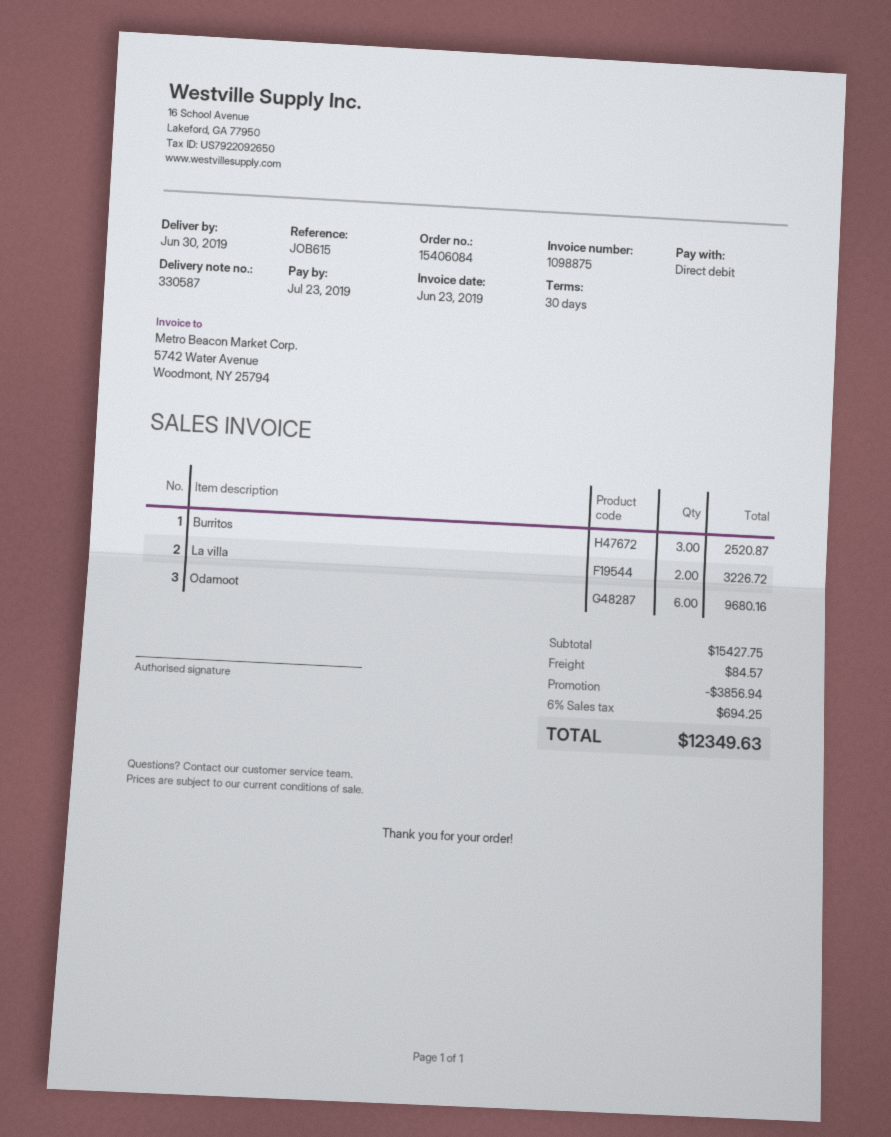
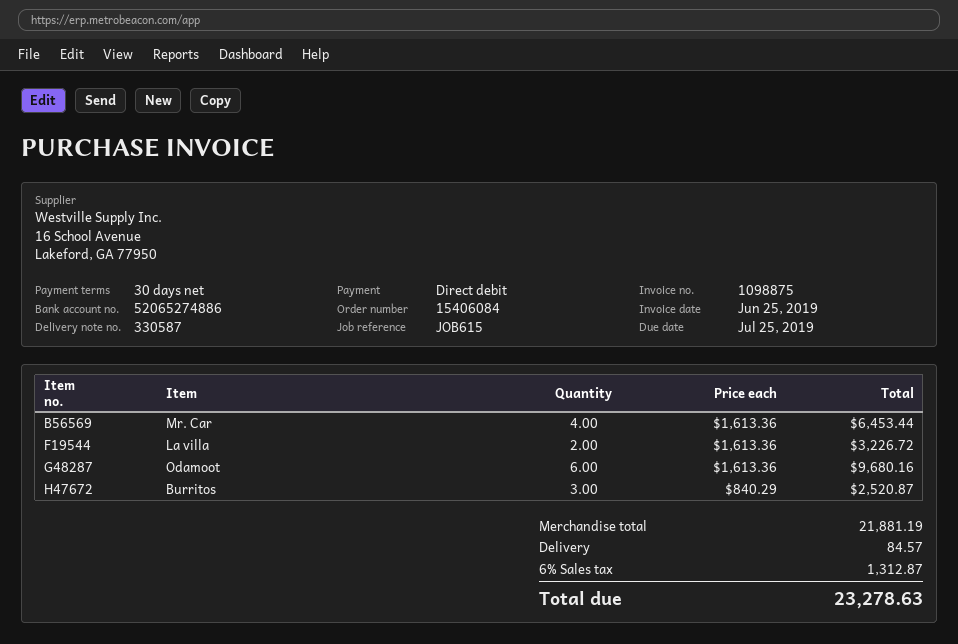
invoice date: 2019-06-23 -> 2019-06-25
due date: 2019-07-23 -> 2019-07-25
Mr. Car: none -> 4 for 6453.44
subtotal: 15427.75 -> 21881.19
discount: 3856.94 -> none
tax: 6% = 694.25 -> 6% = 1312.87
total: 12349.63 -> 23278.63

